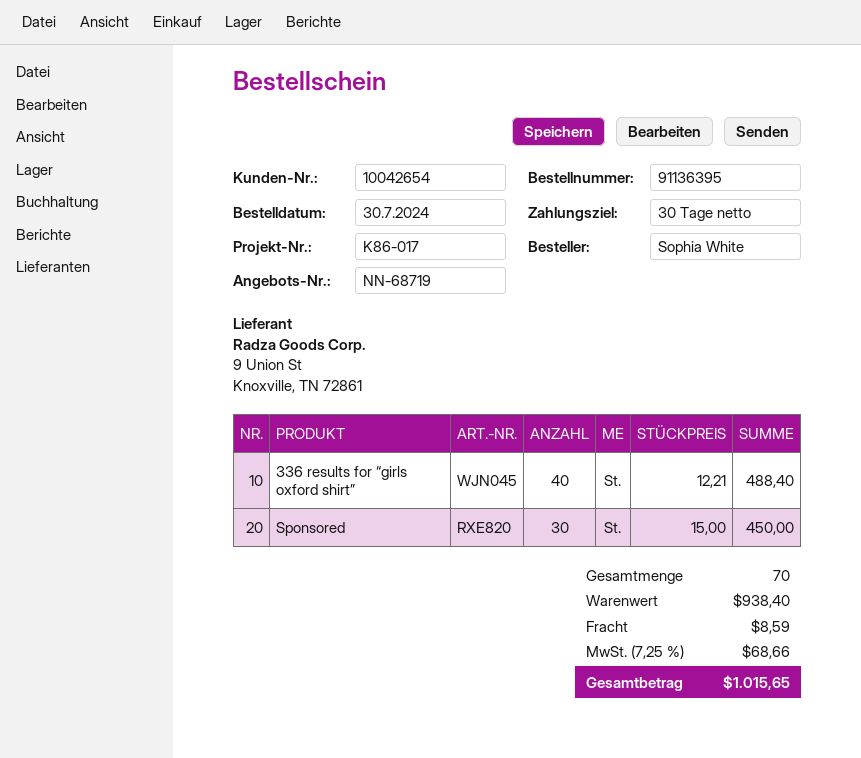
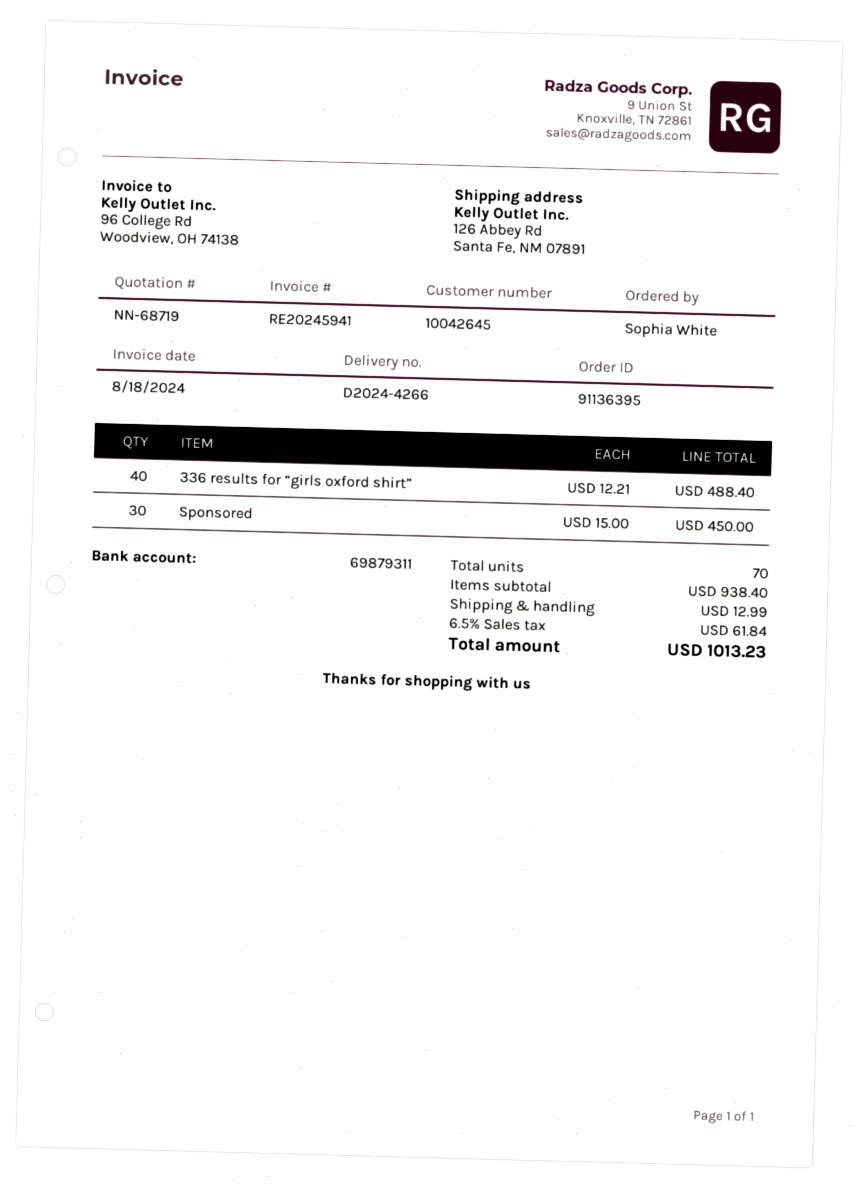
customer number: 10042654 -> 10042645
shipping: 8.59 -> 12.99
tax: 7.25% = 68.66 -> 6.5% = 61.84
total: 1015.65 -> 1013.23

